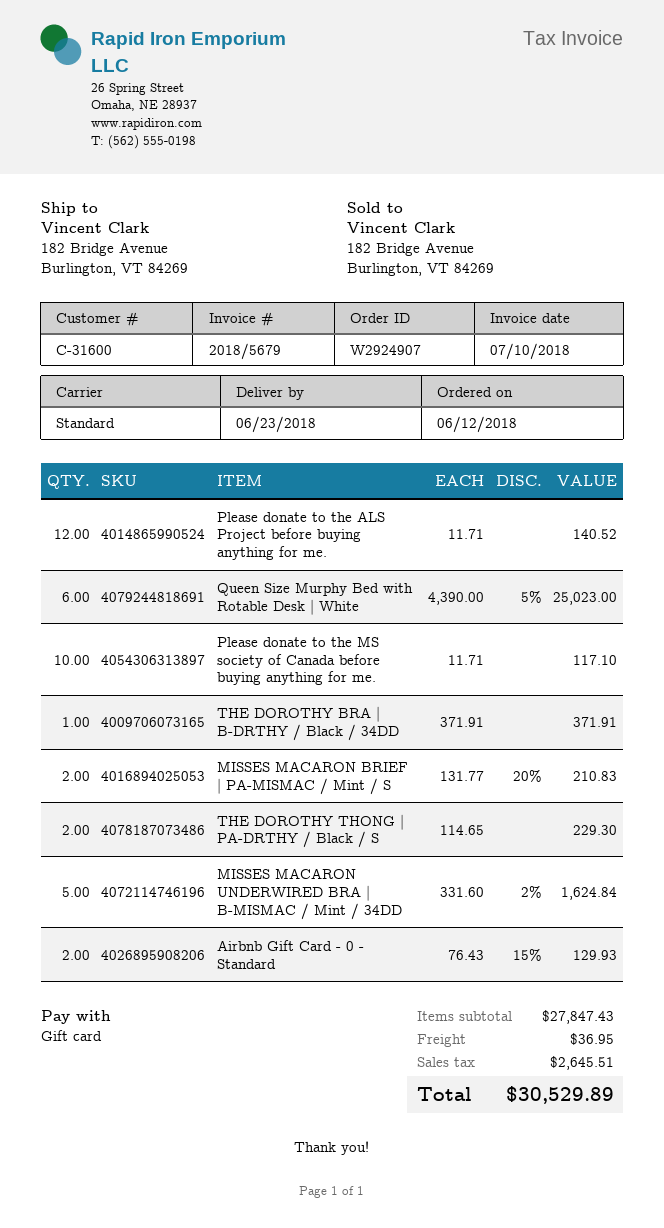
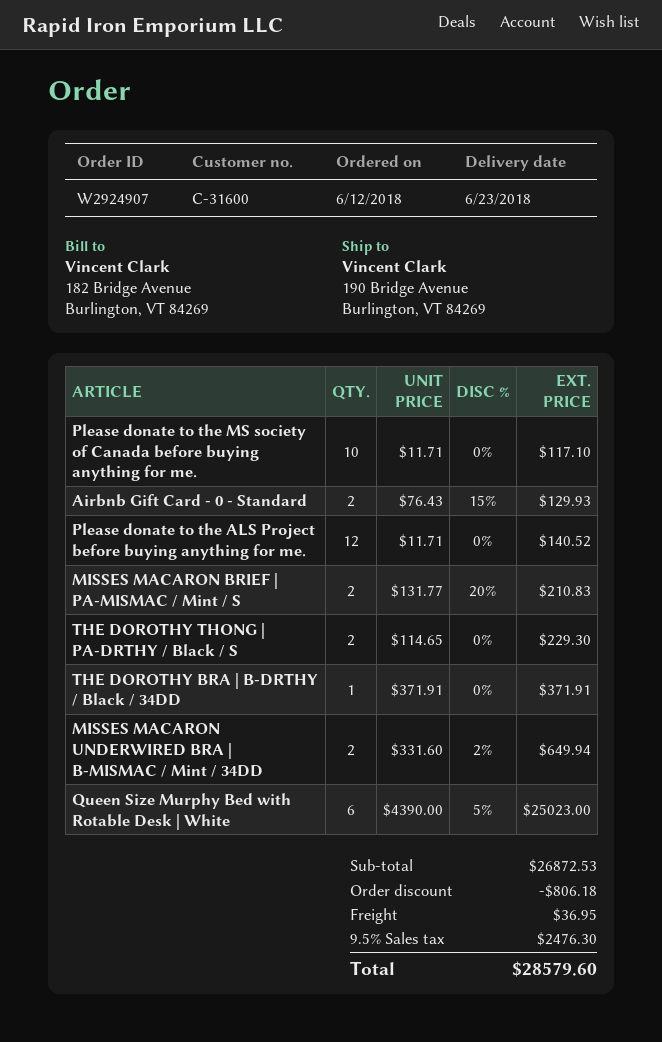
ship to: 182 Bridge Avenue, Burlington, VT 84269 -> 190 Bridge Avenue, Burlington, VT 84269
MISSES MACARON UNDERWIRED BRA | B-MISMAC / Mint / 34DD: 5 x 331.60 - 2% = 1624.84 -> 2 x 331.60 - 2% = 649.94
subtotal: 27847.43 -> 26872.53
discount: none -> 806.18
tax: 2645.51 -> 2476.30
total: 30529.89 -> 28579.60

